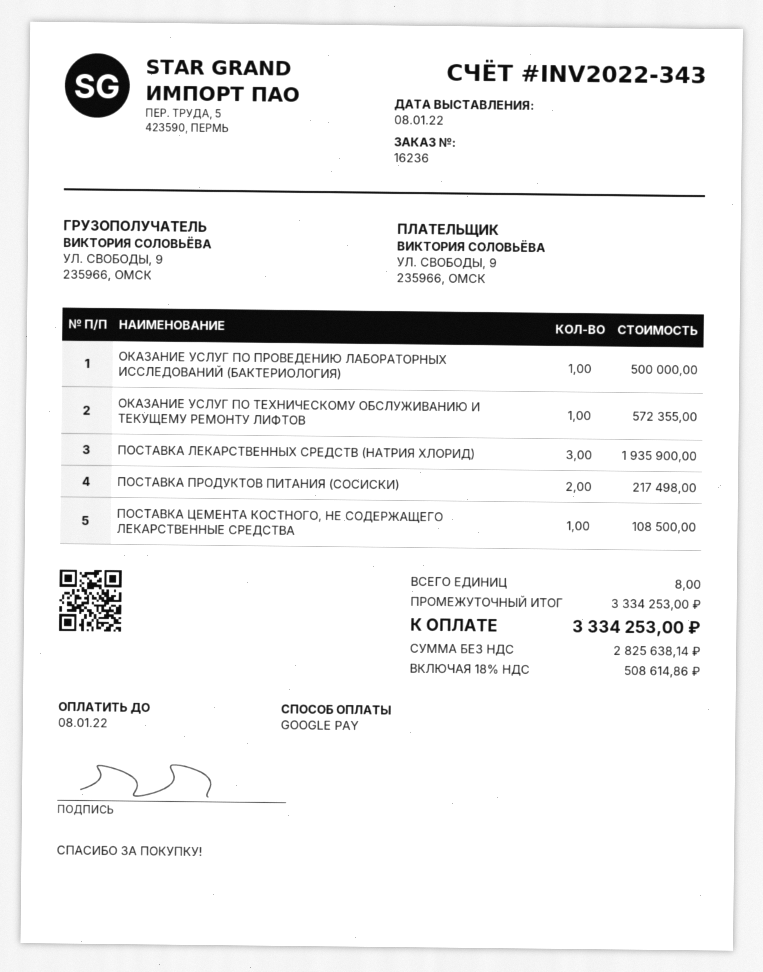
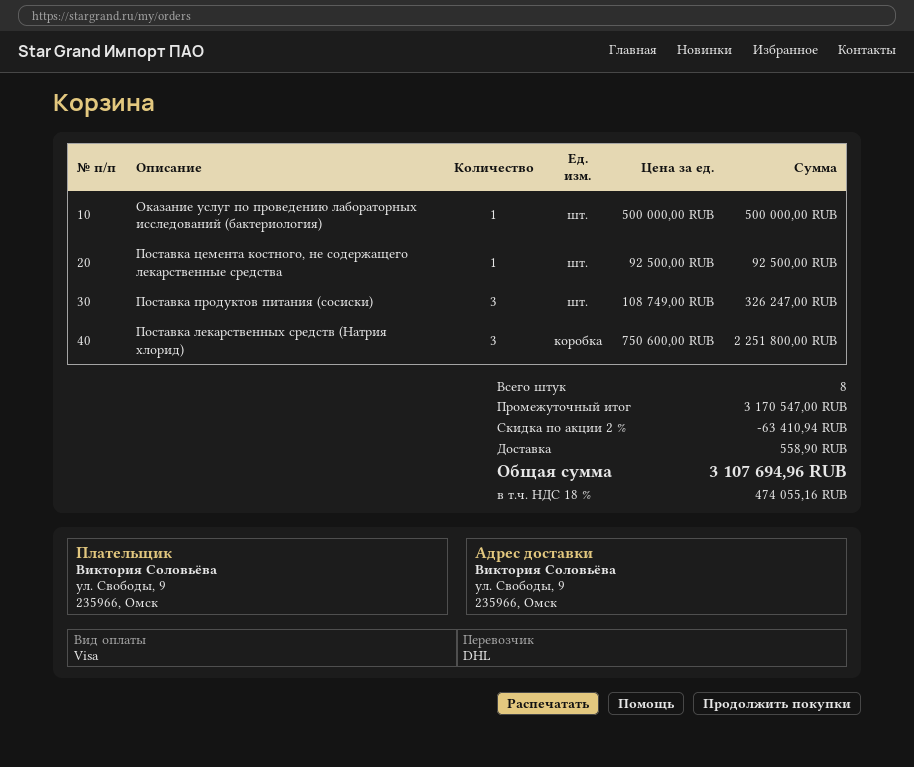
payment method: Google Pay -> Visa
ОКАЗАНИЕ УСЛУГ ПО ТЕХНИЧЕСКОМУ ОБСЛУЖИВАНИЮ И ТЕКУЩЕМУ РЕМОНТУ ЛИФТОВ: 1 for 572355.00 -> none
ПОСТАВКА ЛЕКАРСТВЕННЫХ СРЕДСТВ (НАТРИЯ ХЛОРИД): 3 for 1935900.00 -> 3 for 2251800.00
ПОСТАВКА ПРОДУКТОВ ПИТАНИЯ (СОСИСКИ): 2 for 217498.00 -> 3 for 326247.00
ПОСТАВКА ЦЕМЕНТА КОСТНОГО, НЕ СОДЕРЖАЩЕГО ЛЕКАРСТВЕННЫЕ СРЕДСТВА: 1 for 108500.00 -> 1 for 92500.00
subtotal: 3334253.00 -> 3170547.00
discount: none -> 2% = 63410.94
shipping: none -> 558.90
tax: 18% = 508614.86 -> 18% = 474055.16
total: 3334253.00 -> 3107694.96

